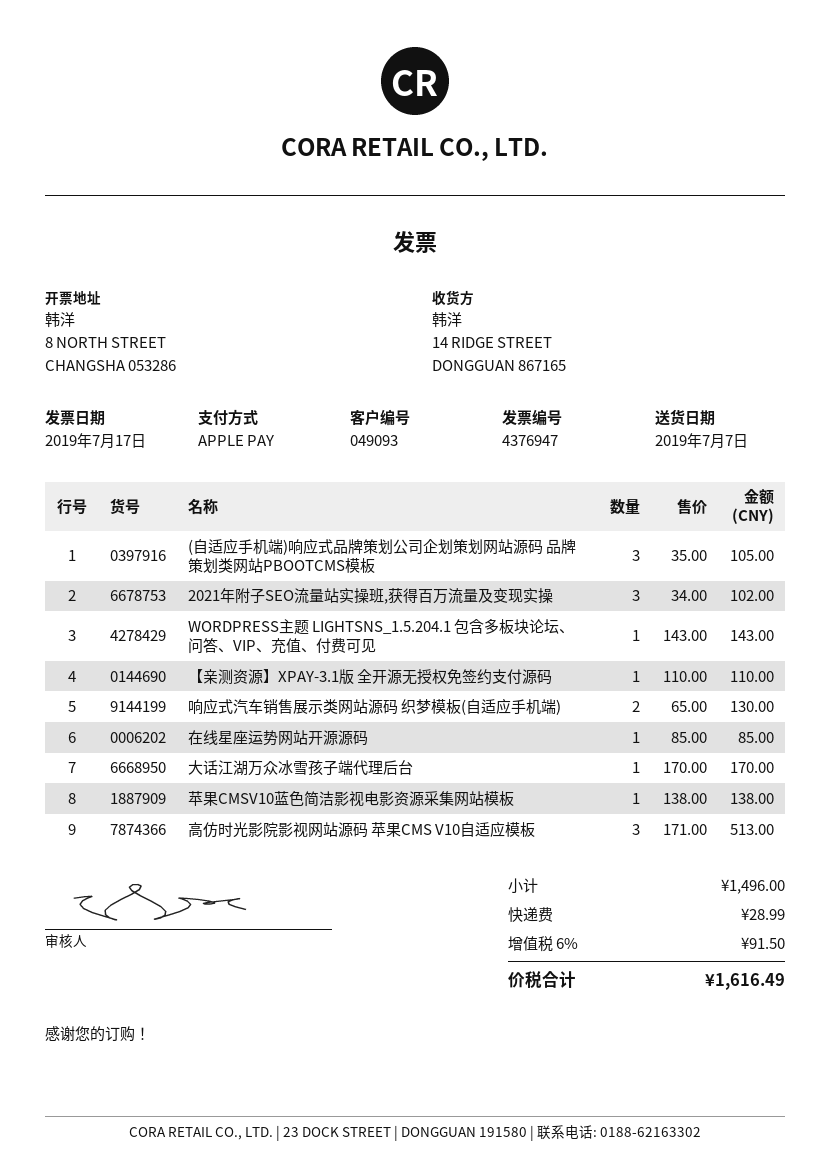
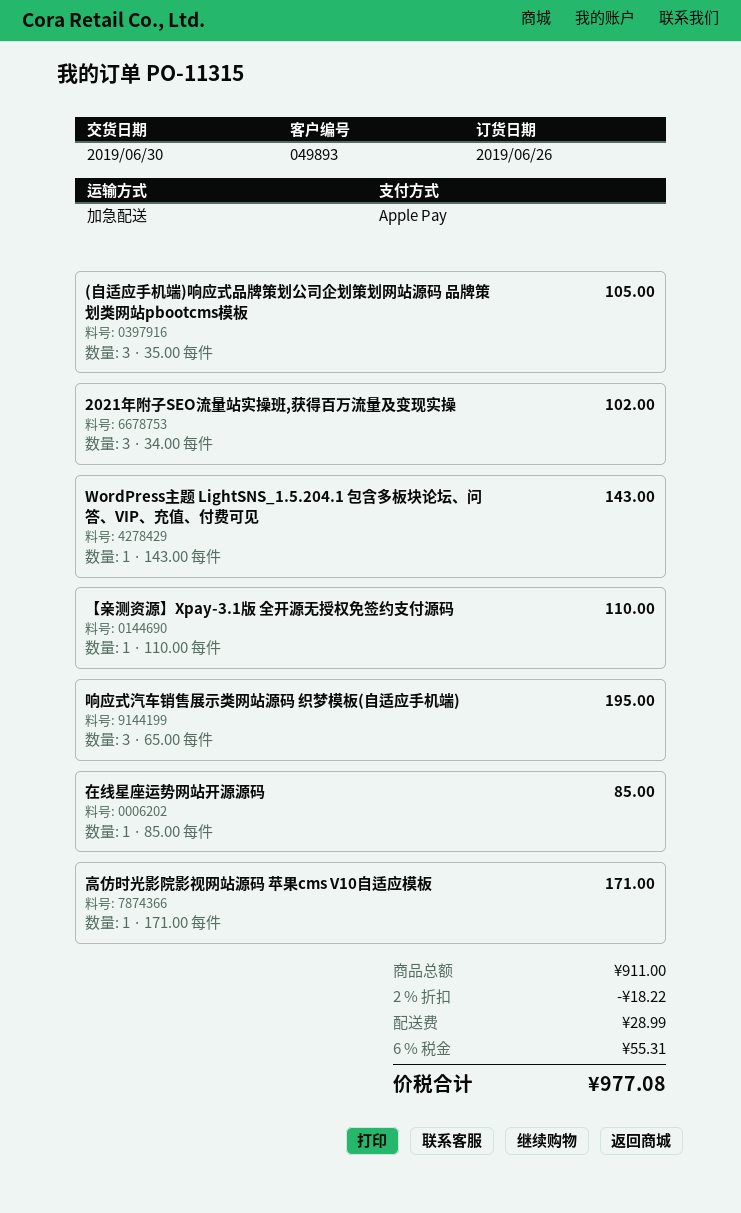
delivery date: 2019-07-07 -> 2019-06-30
customer number: 049093 -> 049893
响应式汽车销售展示类网站源码 织梦模板(自适应手机端): 2 x 65.00 = 130.00 -> 3 x 65.00 = 195.00
大话江湖万众冰雪孩子端代理后台: 1 x 170.00 = 170.00 -> none
苹果CMSV10蓝色简洁影视电影资源采集网站模板: 1 x 138.00 = 138.00 -> none
高仿时光影院影视网站源码 苹果CMS V10自适应模板: 3 x 171.00 = 513.00 -> 1 x 171.00 = 171.00
subtotal: 1496.00 -> 911.00
discount: none -> 2% = 18.22
tax: 6% = 91.50 -> 6% = 55.31
total: 1616.49 -> 977.08

